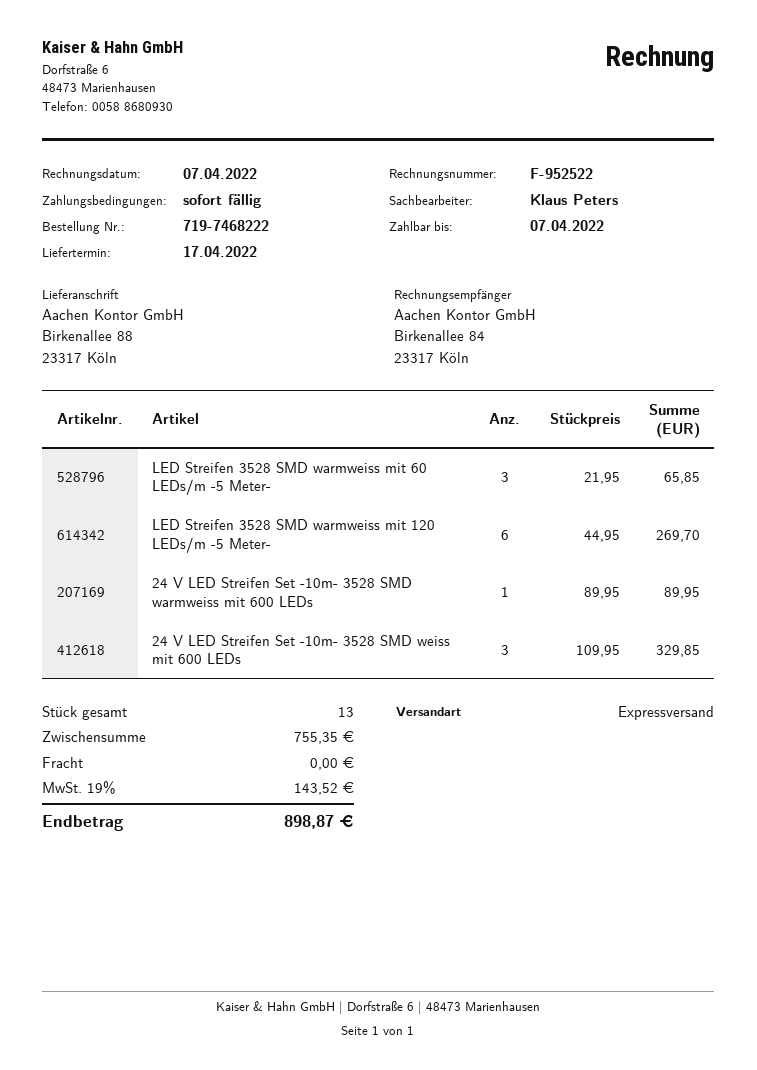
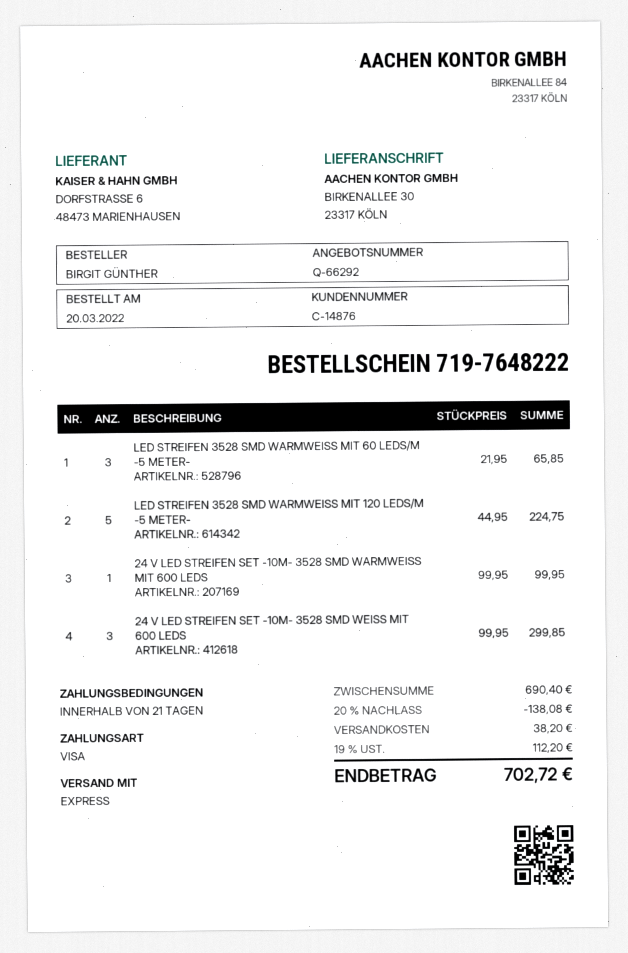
order number: 719-7468222 -> 719-7648222
payment terms: on receipt -> 21 days
ship to: Birkenallee 88, 23317 Köln -> BIRKENALLEE 30, 23317 KÖLN
LED Streifen 3528 SMD warmweiss mit 120 LEDs/m -5 Meter-: 6 x 44.95 = 269.70 -> 5 x 44.95 = 224.75
24 V LED Streifen Set -10m- 3528 SMD warmweiss mit 600 LEDs: 1 x 89.95 = 89.95 -> 1 x 99.95 = 99.95
24 V LED Streifen Set -10m- 3528 SMD weiss mit 600 LEDs: 3 x 109.95 = 329.85 -> 3 x 99.95 = 299.85
subtotal: 755.35 -> 690.40
discount: none -> 20% = 138.08
shipping: 0.00 -> 38.20
tax: 19% = 143.52 -> 19% = 112.20
total: 898.87 -> 702.72

